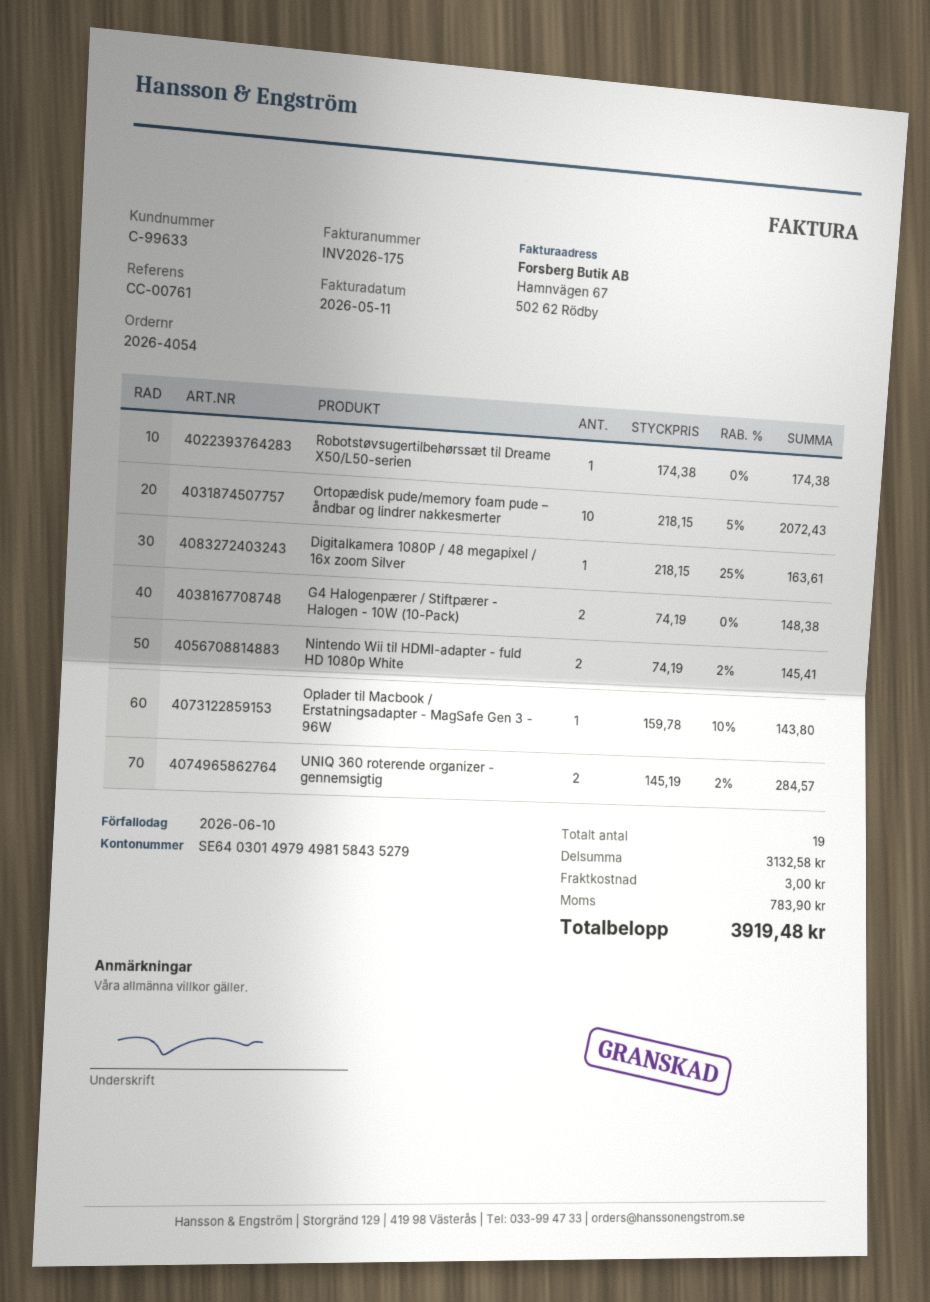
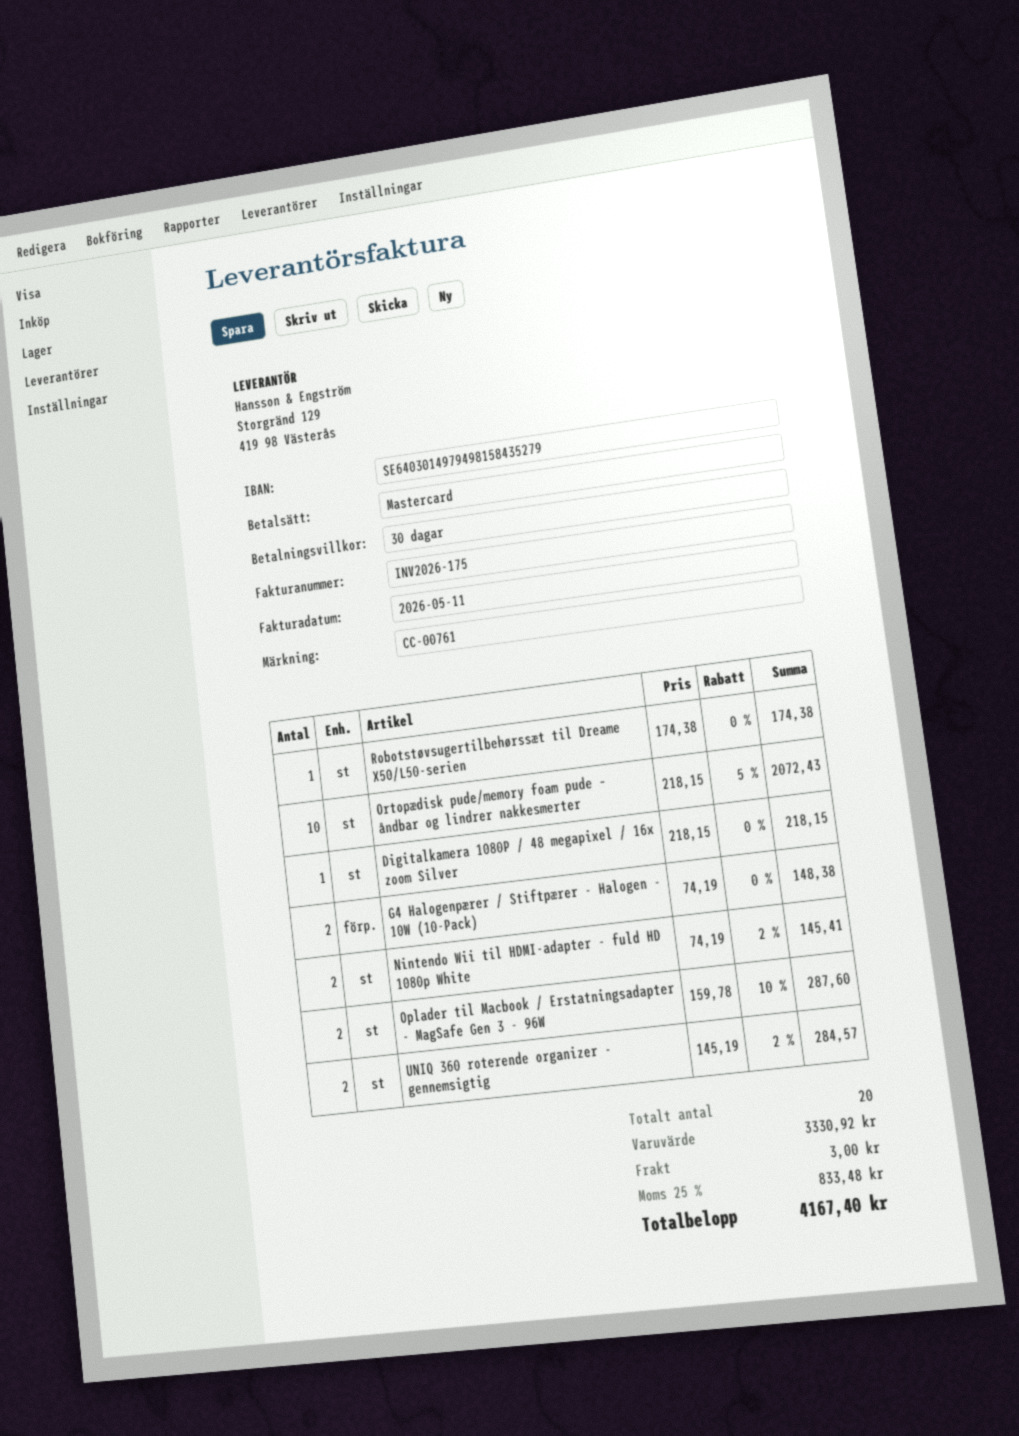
Digitalkamera 1080P / 48 megapixel / 16x zoom Silver: 1 x 218.15 - 25% = 163.61 -> 1 x 218.15 = 218.15
Oplader til Macbook / Erstatningsadapter - MagSafe Gen 3 - 96W: 1 x 159.78 - 10% = 143.80 -> 2 x 159.78 - 10% = 287.60
total quantity: 19 -> 20
subtotal: 3132.58 -> 3330.92
tax: 783.90 -> 833.48
total: 3919.48 -> 4167.40

